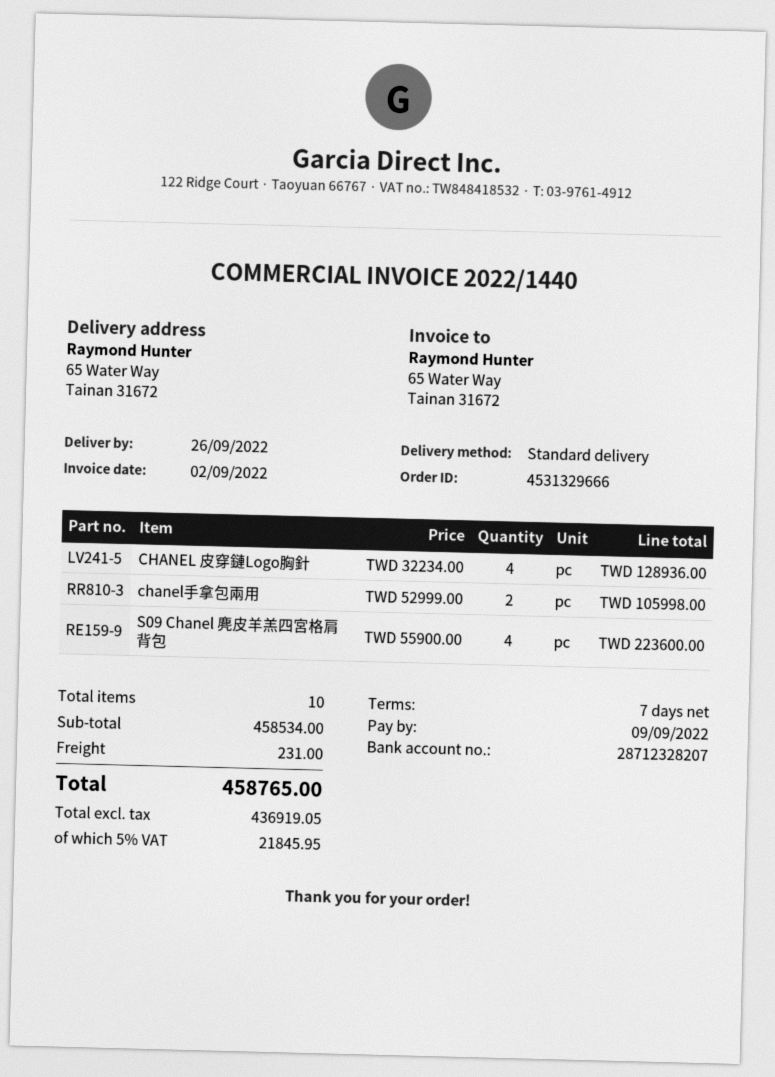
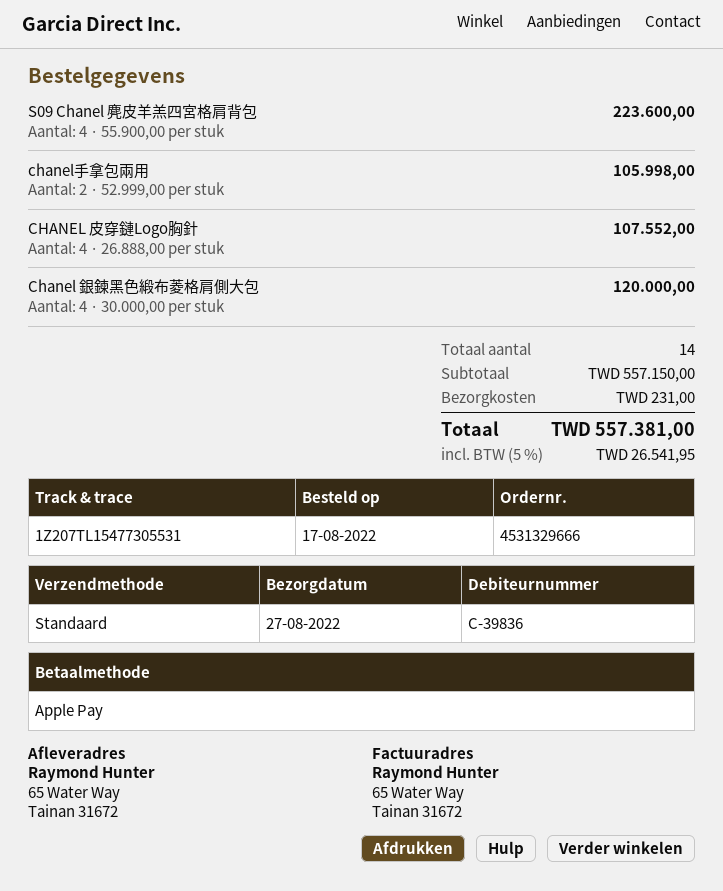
delivery date: 2022-09-26 -> 2022-08-27
CHANEL 皮穿鏈Logo胸針: 4 x 32234.00 = 128936.00 -> 4 x 26888.00 = 107552.00
Chanel 銀鍊黑色緞布菱格肩側大包: none -> 4 x 30000.00 = 120000.00
total quantity: 10 -> 14
subtotal: 458534.00 -> 557150.00
tax: 5% = 21845.95 -> 5% = 26541.95
total: 458765.00 -> 557381.00

